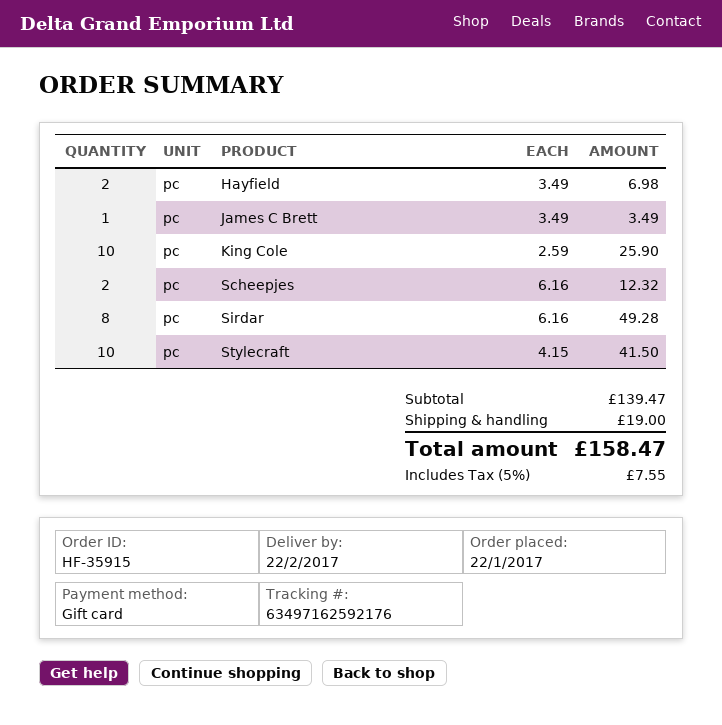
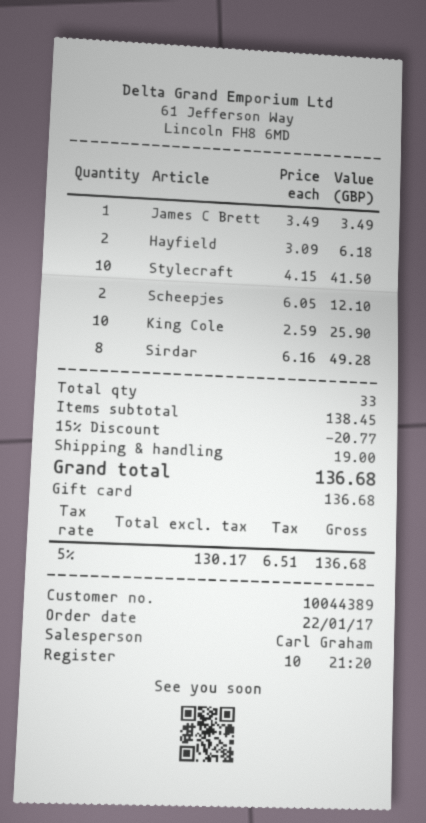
Hayfield: 2 x 3.49 = 6.98 -> 2 x 3.09 = 6.18
Scheepjes: 2 x 6.16 = 12.32 -> 2 x 6.05 = 12.10
subtotal: 139.47 -> 138.45
discount: none -> 15% = 20.77
tax: 5% = 7.55 -> 5% = 6.51
total: 158.47 -> 136.68

